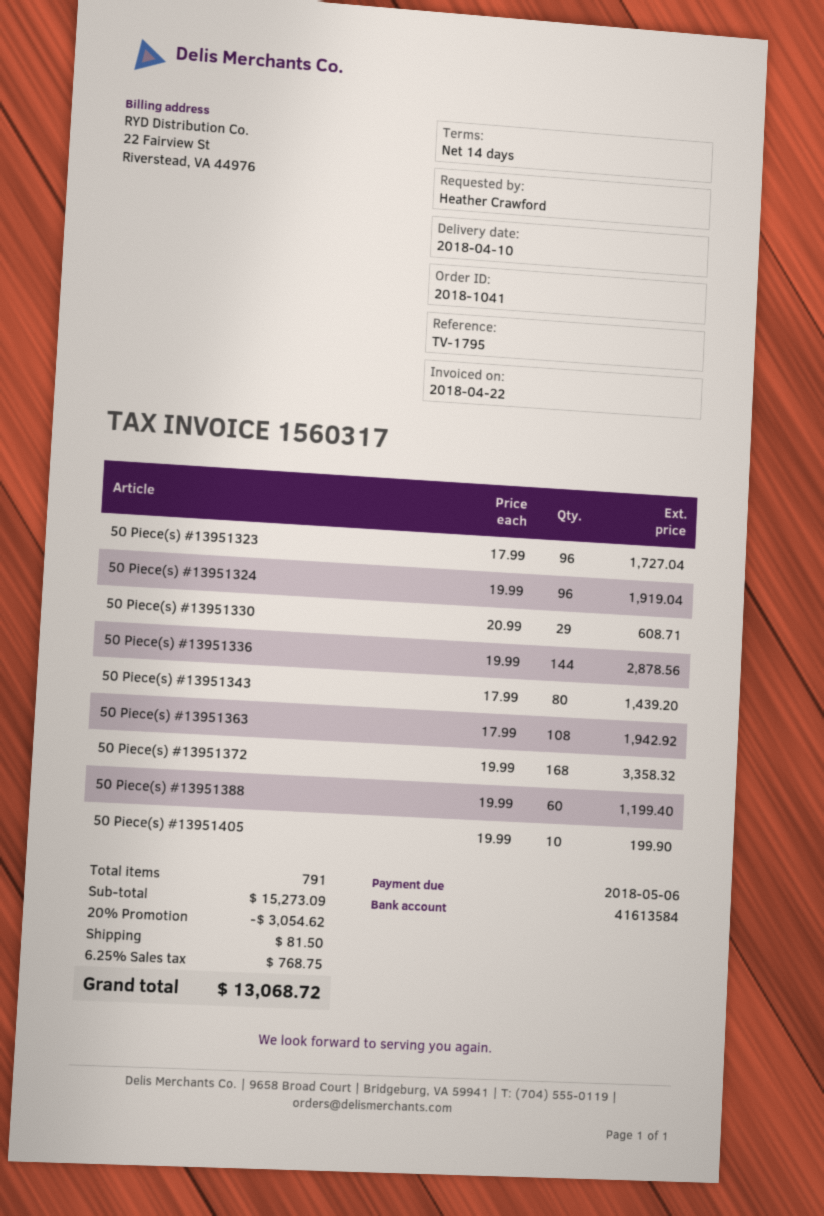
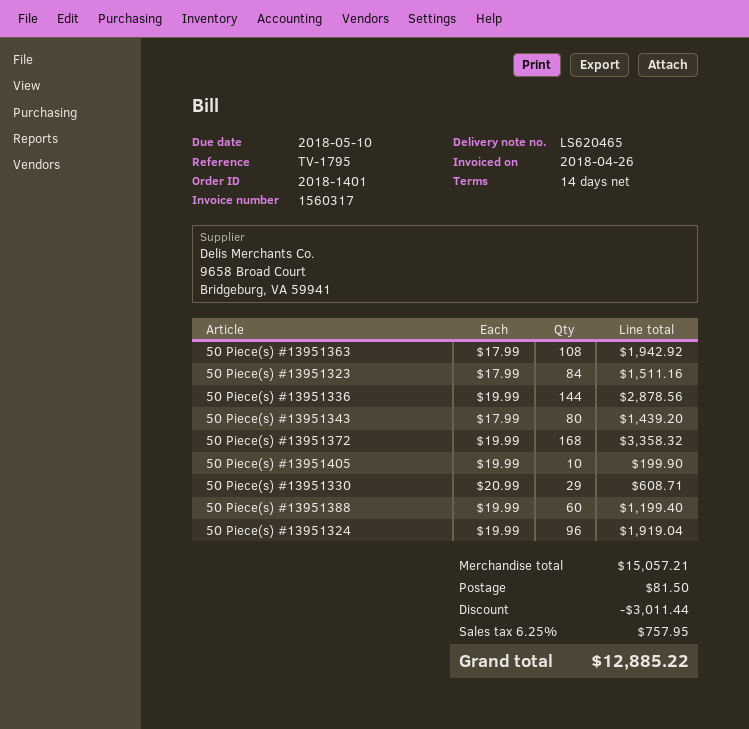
order number: 2018-1041 -> 2018-1401
invoice date: 2018-04-22 -> 2018-04-26
due date: 2018-05-06 -> 2018-05-10
50 Piece(s) #13951323: 96 x 17.99 = 1727.04 -> 84 x 17.99 = 1511.16
subtotal: 15273.09 -> 15057.21
discount: 3054.62 -> 3011.44
tax: 6.25% = 768.75 -> 6.25% = 757.95
total: 13068.72 -> 12885.22

